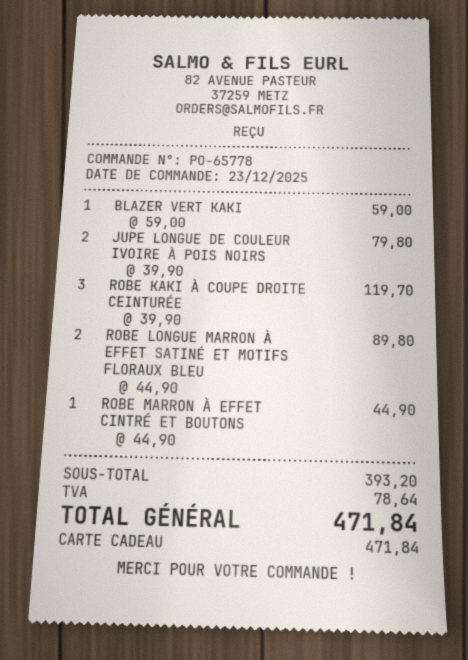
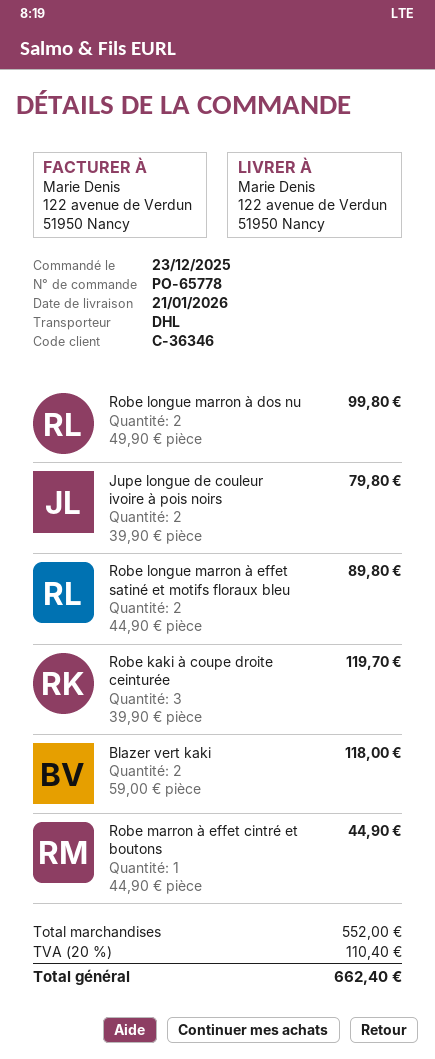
BLAZER VERT KAKI: 1 x 59.00 = 59.00 -> 2 x 59.00 = 118.00
Robe longue marron à dos nu: none -> 2 x 49.90 = 99.80
subtotal: 393.20 -> 552.00
tax: 78.64 -> 110.40
total: 471.84 -> 662.40

